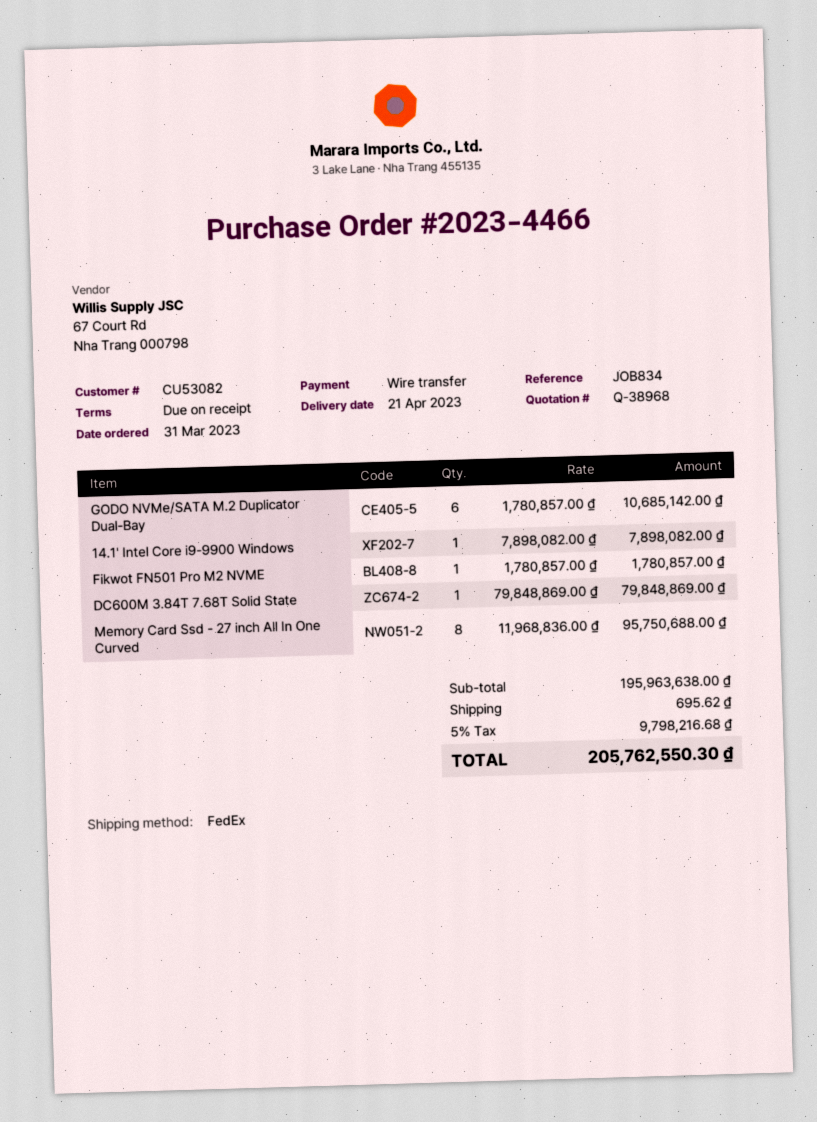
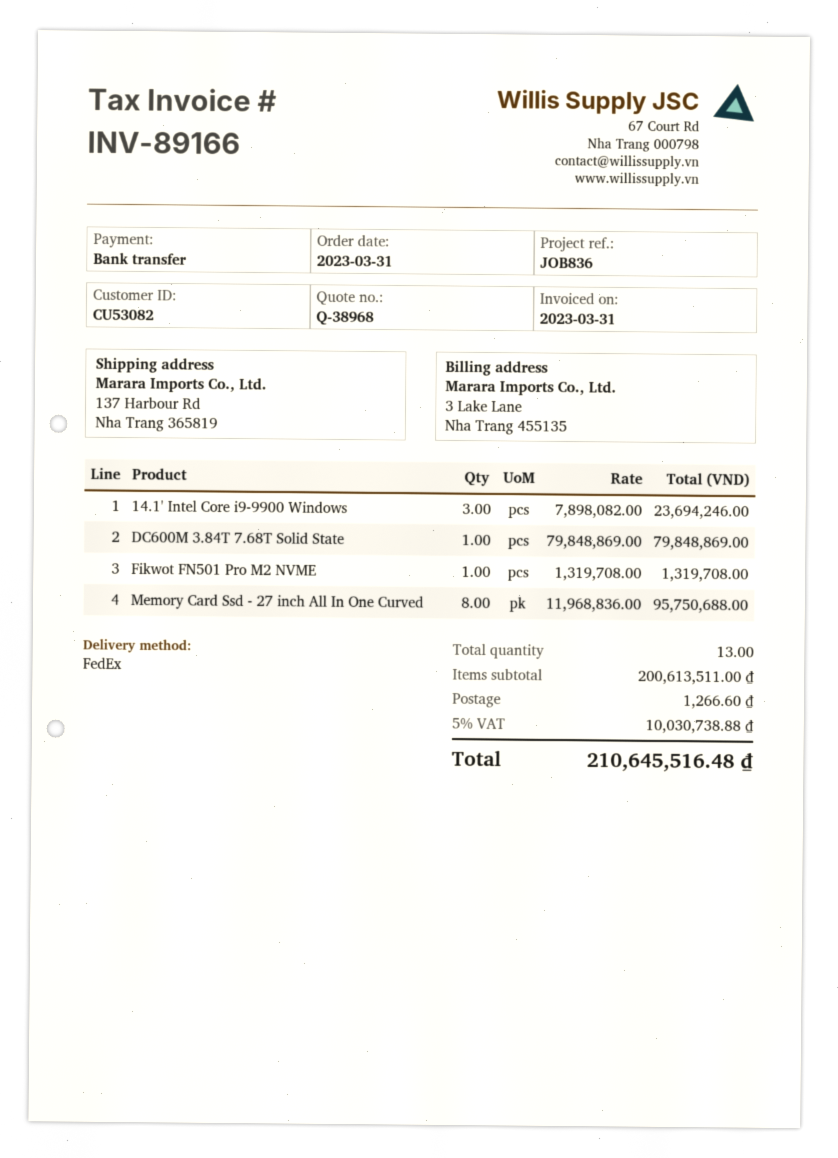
reference: JOB834 -> JOB836
GODO NVMe/SATA M.2 Duplicator Dual-Bay: 6 x 1780857.00 = 10685142.00 -> none
14.1' Intel Core i9-9900 Windows: 1 x 7898082.00 = 7898082.00 -> 3 x 7898082.00 = 23694246.00
Fikwot FN501 Pro M2 NVME: 1 x 1780857.00 = 1780857.00 -> 1 x 1319708.00 = 1319708.00
subtotal: 195963638.00 -> 200613511.00
shipping: 695.62 -> 1266.60
tax: 5% = 9798216.68 -> 5% = 10030738.88
total: 205762550.30 -> 210645516.48

